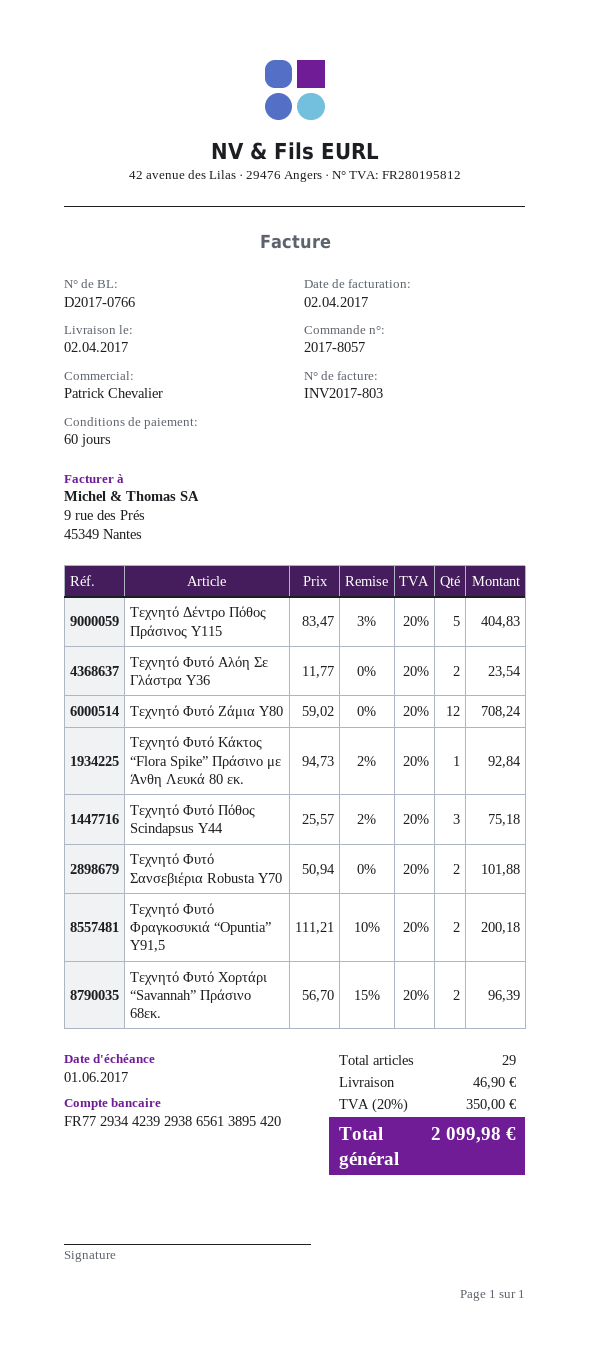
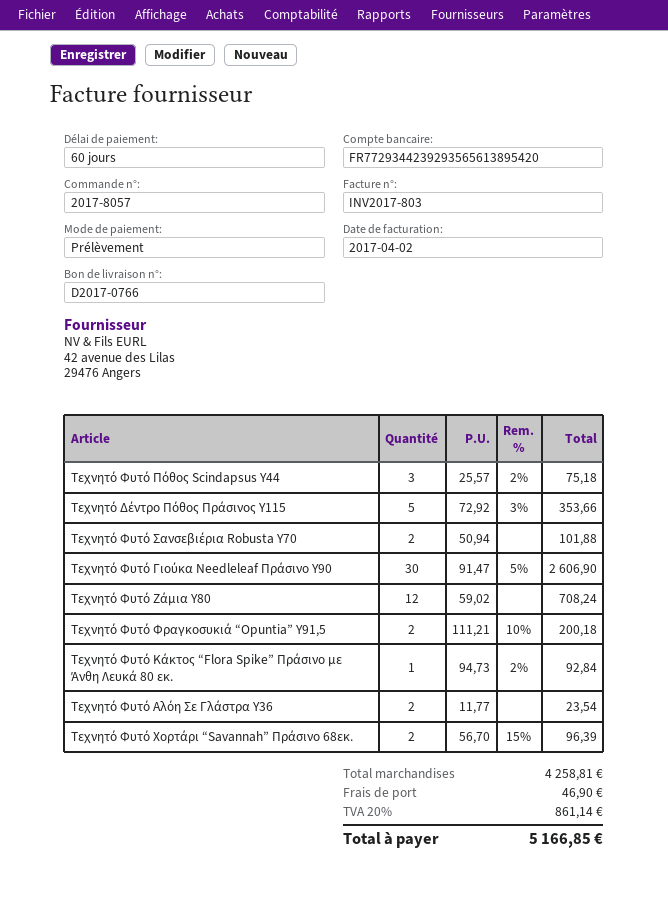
bank account: FR7729344239293865613895420 -> FR7729344239293565613895420
Τεχνητό Δέντρο Πόθος Πράσινος Υ115: 5 x 83.47 - 3% = 404.83 -> 5 x 72.92 - 3% = 353.66
Τεχνητό Φυτό Γιούκα Needleleaf Πράσινο Υ90: none -> 30 x 91.47 - 5% = 2606.90
tax: 20% = 350.00 -> 20% = 861.14
total: 2099.98 -> 5166.85

